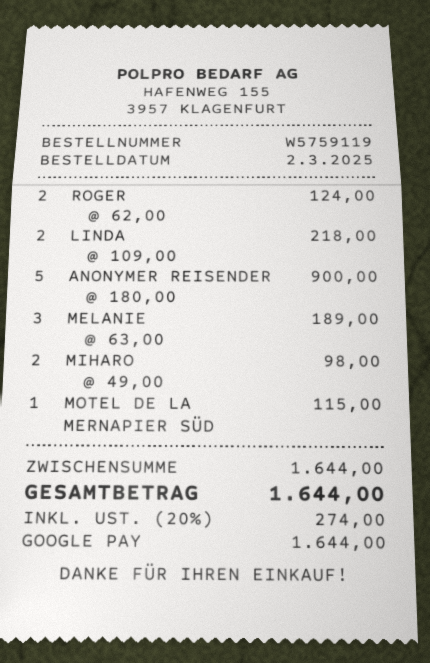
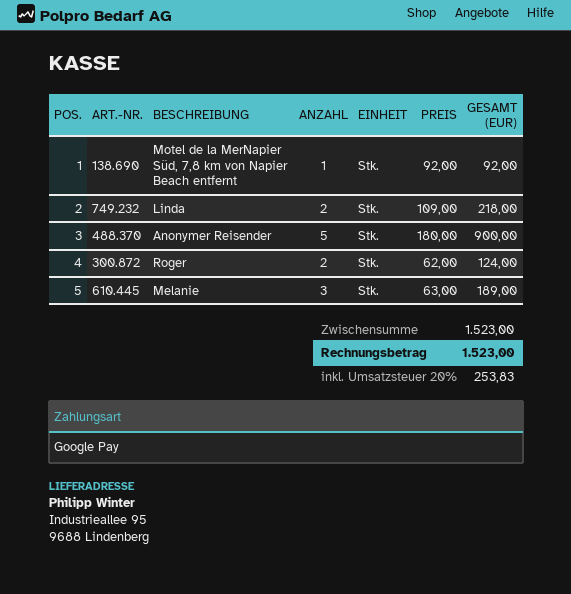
MIHARO: 2 x 49.00 = 98.00 -> none
MOTEL DE LA MERNAPIER SÜD: 1 x 115.00 = 115.00 -> 1 x 92.00 = 92.00
subtotal: 1644.00 -> 1523.00
tax: 20% = 274.00 -> 20% = 253.83
total: 1644.00 -> 1523.00

